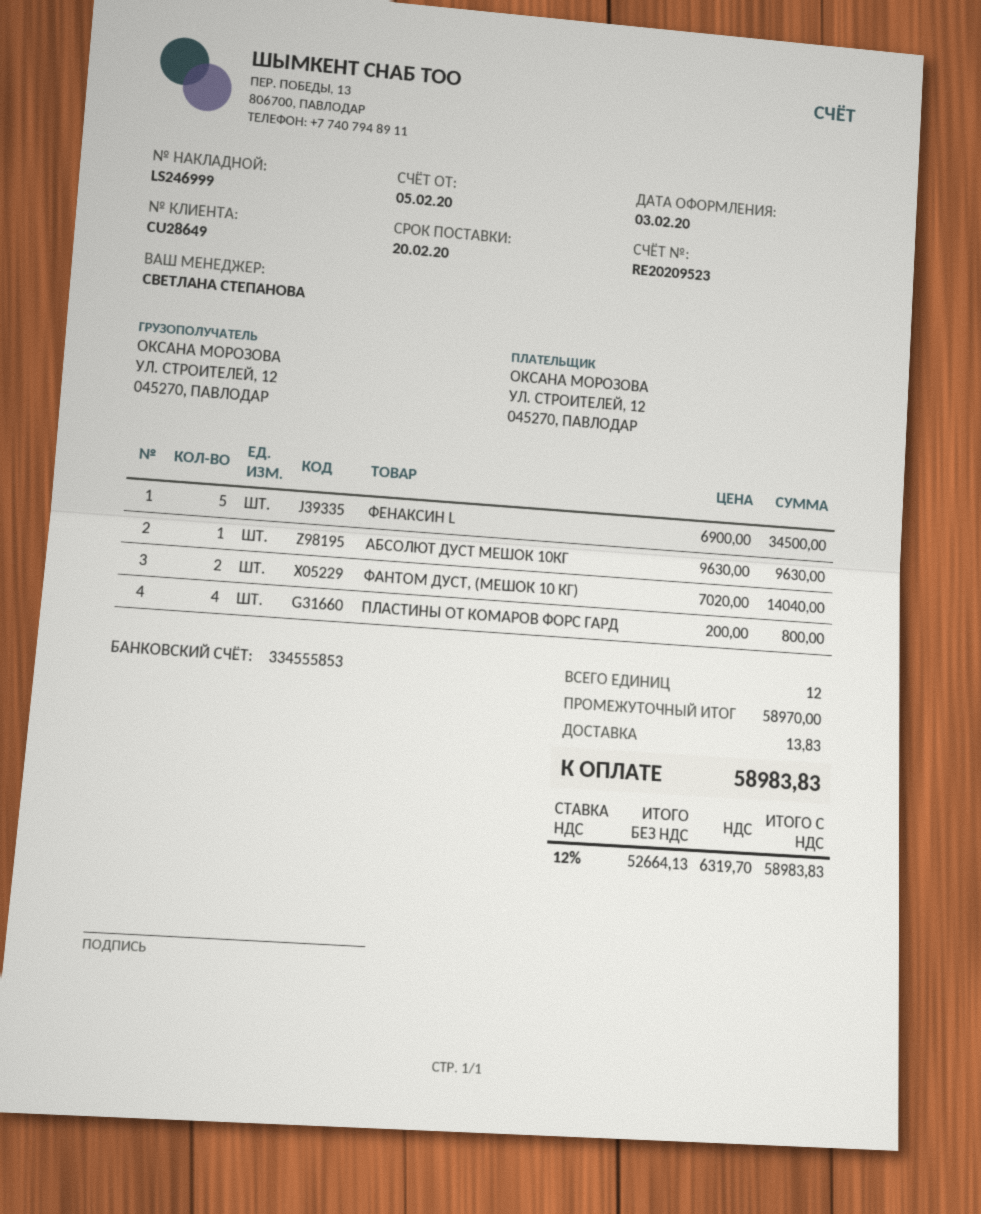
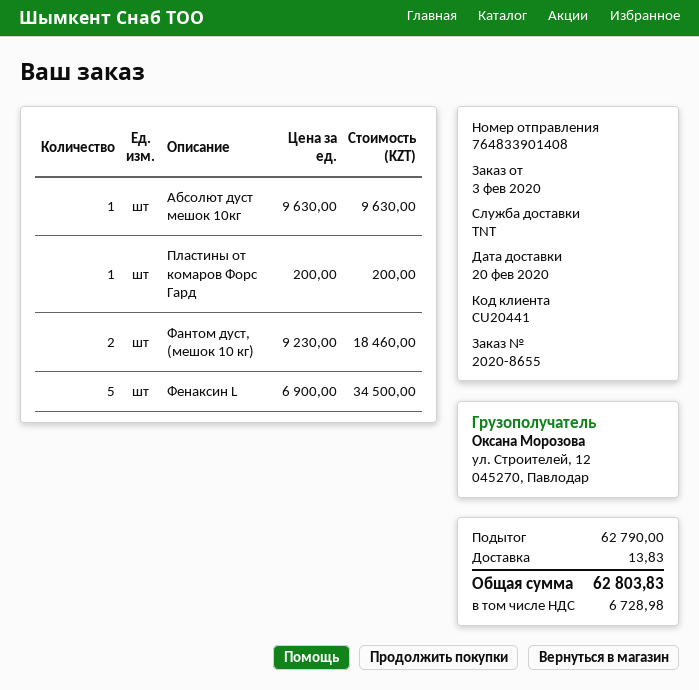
customer number: CU28649 -> CU20441
ФАНТОМ ДУСТ, (МЕШОК 10 КГ): 2 x 7020.00 = 14040.00 -> 2 x 9230.00 = 18460.00
ПЛАСТИНЫ ОТ КОМАРОВ ФОРС ГАРД: 4 x 200.00 = 800.00 -> 1 x 200.00 = 200.00
subtotal: 58970.00 -> 62790.00
tax: 6319.70 -> 6728.98
total: 58983.83 -> 62803.83

